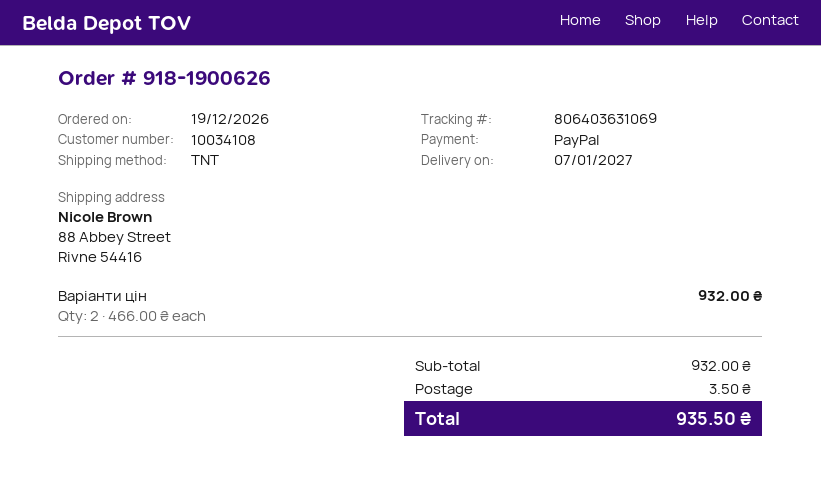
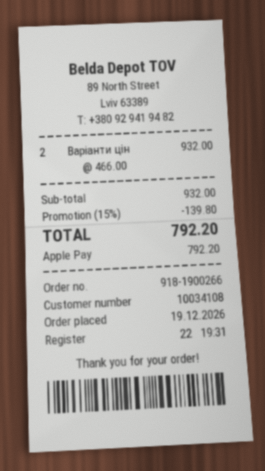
order number: 918-1900626 -> 918-1900266
payment method: PayPal -> Apple Pay
discount: none -> 15% = 139.80
shipping: 3.50 -> none
total: 935.50 -> 792.20

